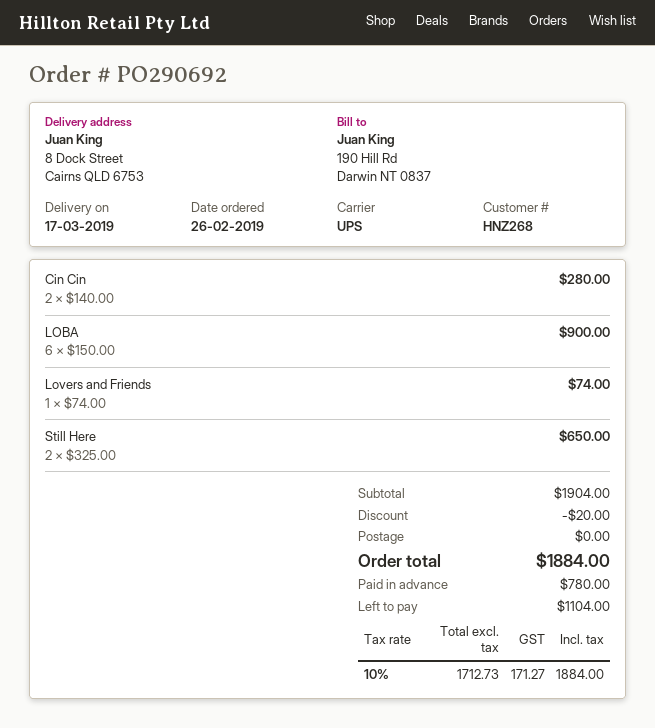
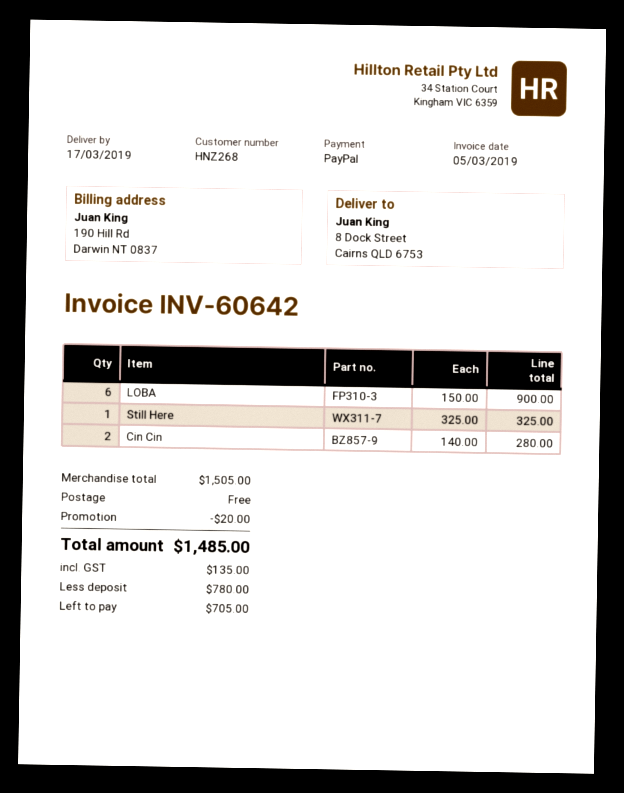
Lovers and Friends: 1 x 74.00 = 74.00 -> none
Still Here: 2 x 325.00 = 650.00 -> 1 x 325.00 = 325.00
subtotal: 1904.00 -> 1505.00
tax: 171.27 -> 135.00
total: 1884.00 -> 1485.00
balance: 1104.00 -> 705.00

